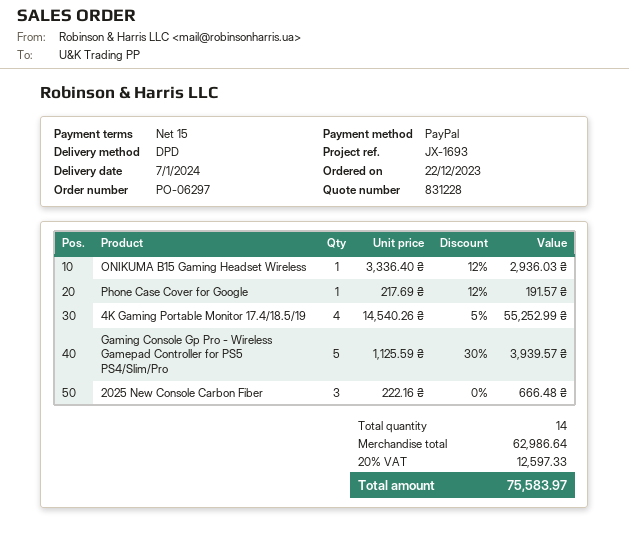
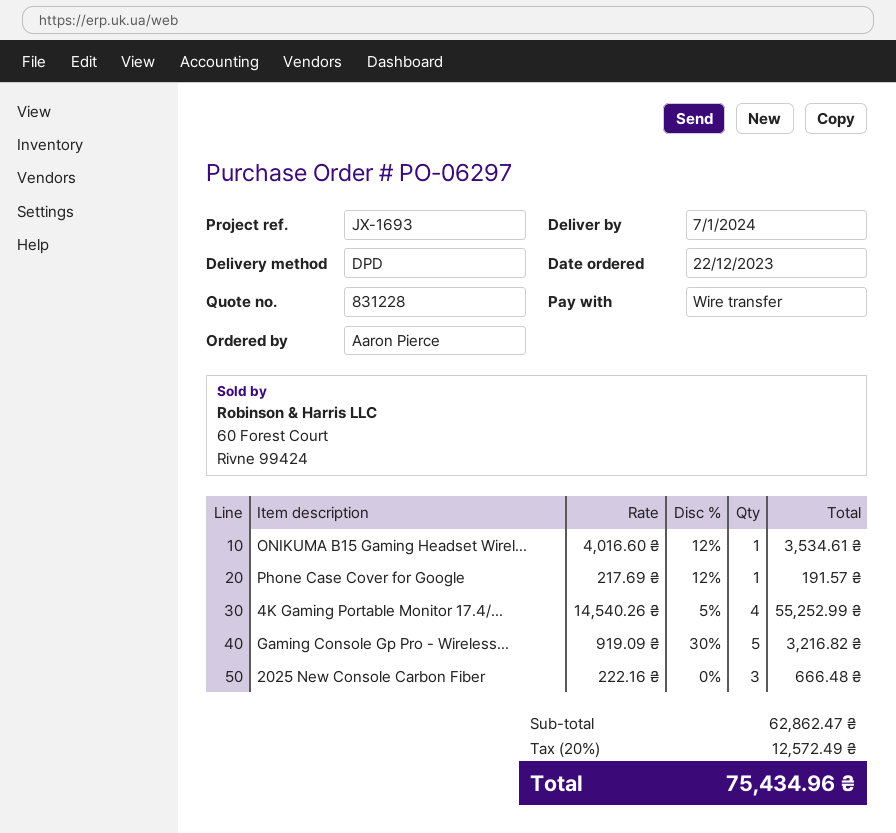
payment method: PayPal -> bank transfer
ONIKUMA B15 Gaming Headset Wireless: 1 x 3336.40 - 12% = 2936.03 -> 1 x 4016.60 - 12% = 3534.61
Gaming Console Gp Pro - Wireless Gamepad Controller for PS5 PS4/Slim/Pro: 5 x 1125.59 - 30% = 3939.57 -> 5 x 919.09 - 30% = 3216.82
subtotal: 62986.64 -> 62862.47
tax: 20% = 12597.33 -> 20% = 12572.49
total: 75583.97 -> 75434.96

